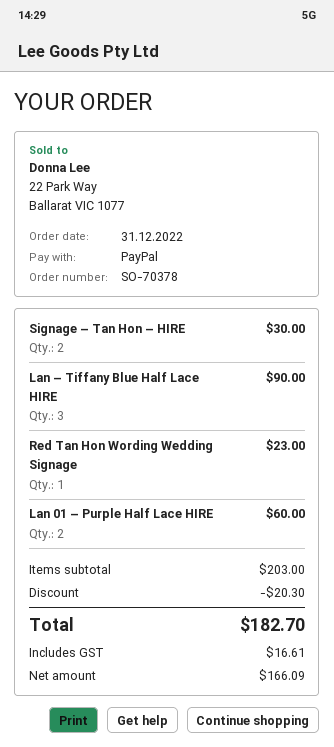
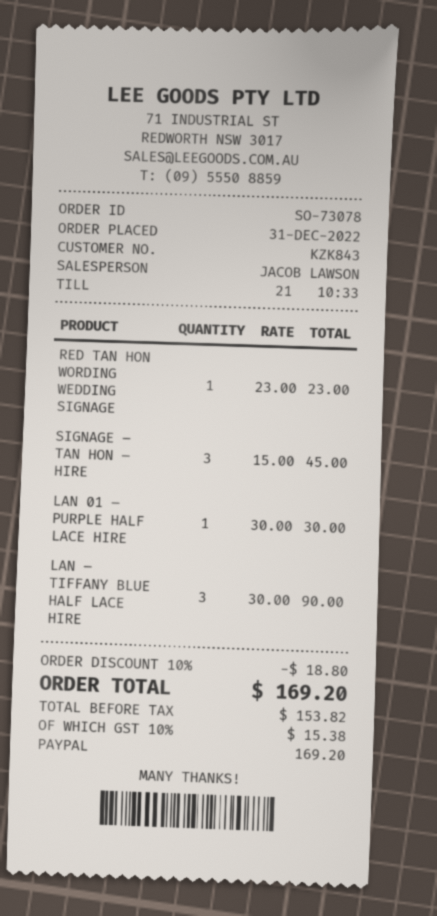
order number: SO-70378 -> SO-73078
Signage – Tan Hon – HIRE: 2 for 30.00 -> 3 for 45.00
Lan 01 – Purple Half Lace HIRE: 2 for 60.00 -> 1 for 30.00
discount: 20.30 -> 18.80
net: 166.09 -> 153.82
tax: 16.61 -> 15.38
total: 182.70 -> 169.20

